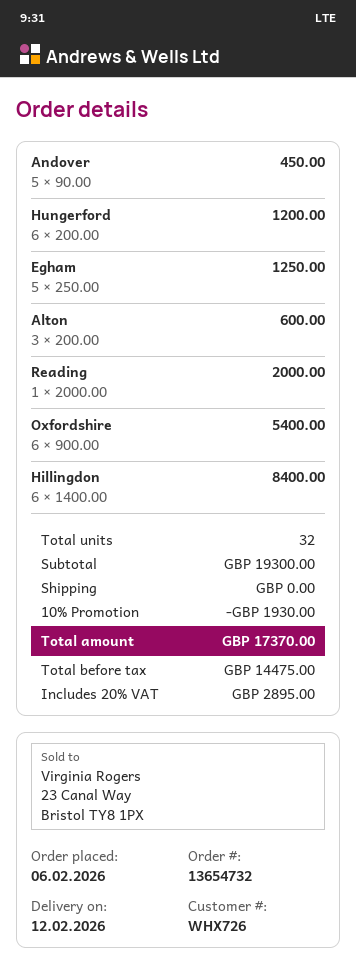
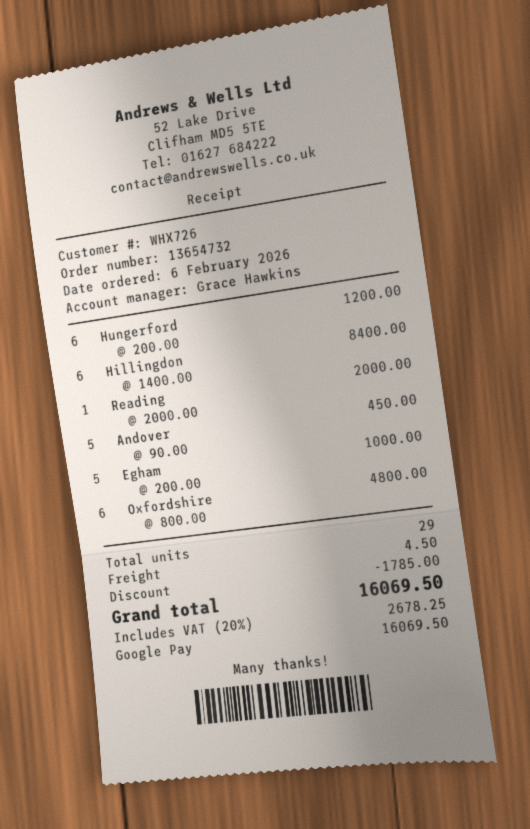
Egham: 5 x 250.00 = 1250.00 -> 5 x 200.00 = 1000.00
Alton: 3 x 200.00 = 600.00 -> none
Oxfordshire: 6 x 900.00 = 5400.00 -> 6 x 800.00 = 4800.00
total quantity: 32 -> 29
discount: 1930.00 -> 1785.00
shipping: 0.00 -> 4.50
tax: 20% = 2895.00 -> 20% = 2678.25
total: 17370.00 -> 16069.50

